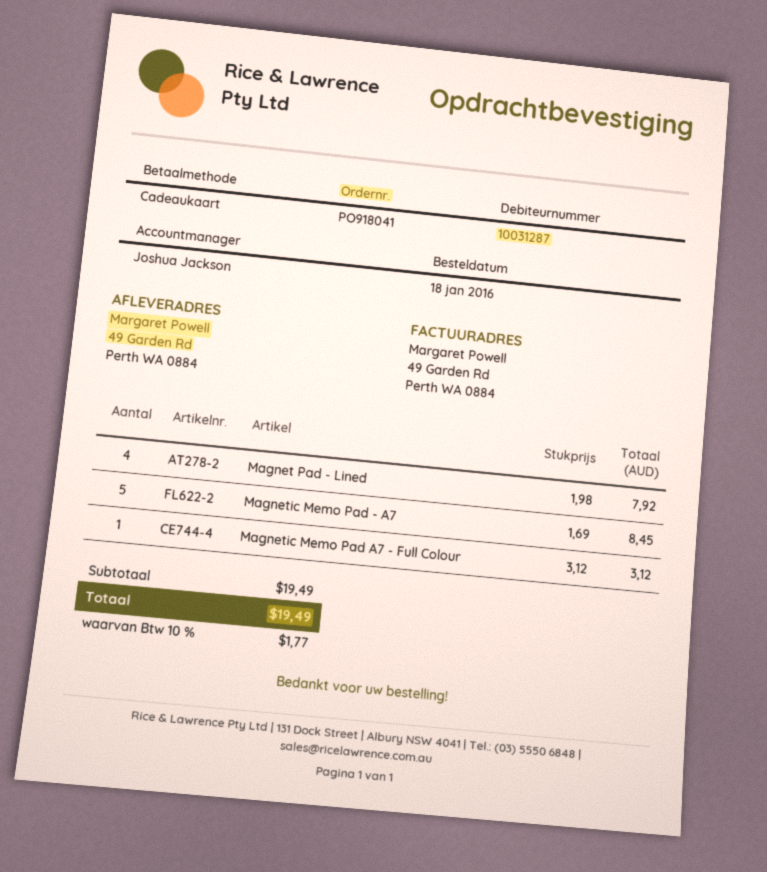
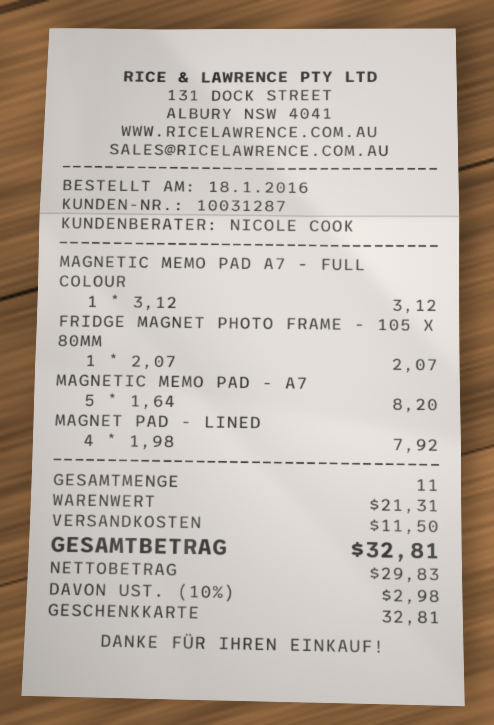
sales rep: Joshua Jackson -> NICOLE COOK
Magnetic Memo Pad - A7: 5 x 1.69 = 8.45 -> 5 x 1.64 = 8.20
FRIDGE MAGNET PHOTO FRAME - 105 X 80MM: none -> 1 x 2.07 = 2.07
subtotal: 19.49 -> 21.31
shipping: none -> 11.50
tax: 10% = 1.77 -> 10% = 2.98
total: 19.49 -> 32.81

